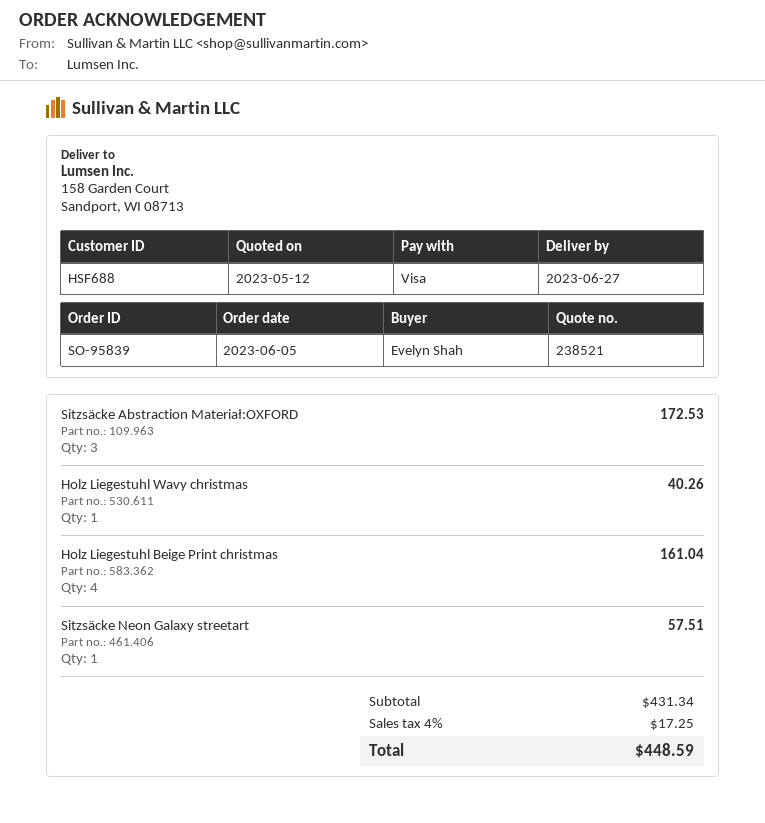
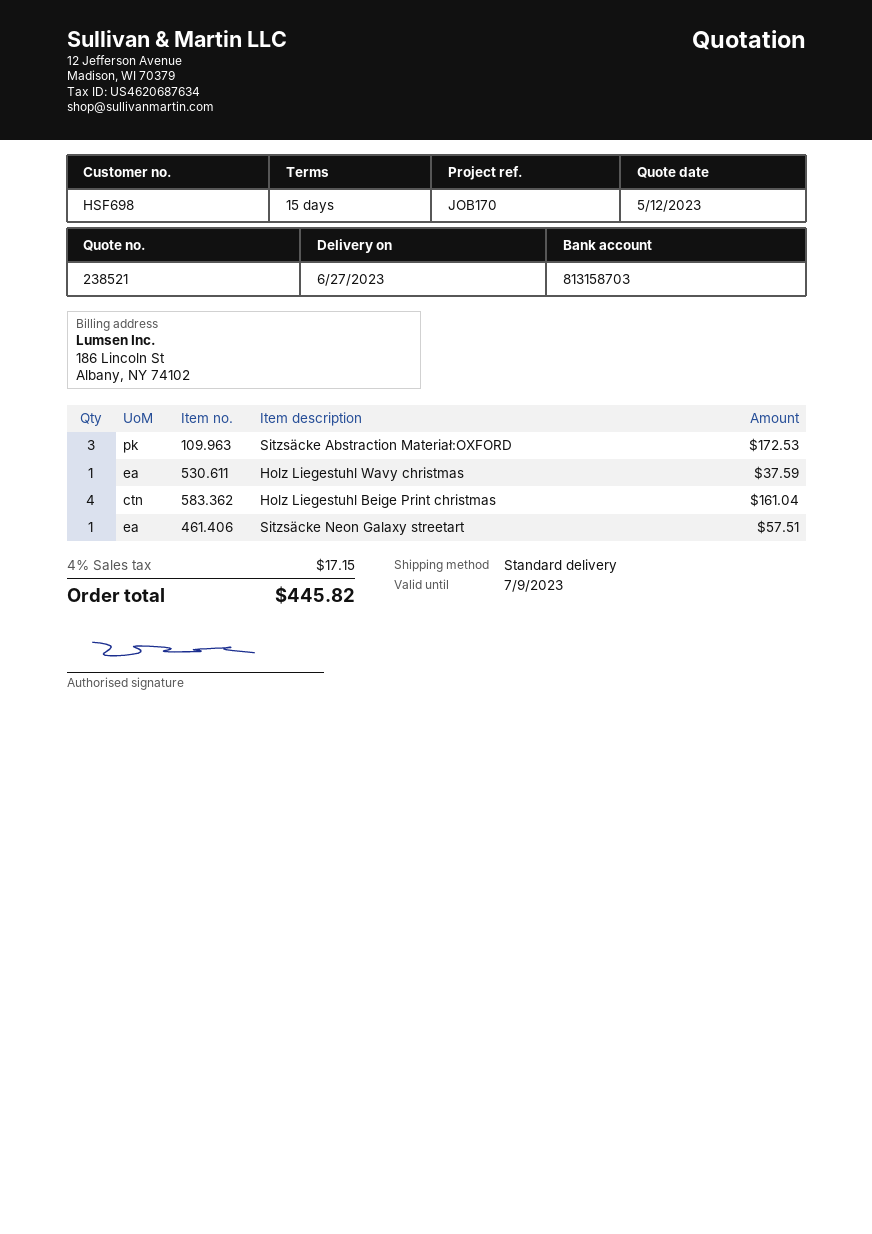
customer number: HSF688 -> HSF698
Holz Liegestuhl Wavy christmas: 1 for 40.26 -> 1 for 37.59
tax: 4% = 17.25 -> 4% = 17.15
total: 448.59 -> 445.82

